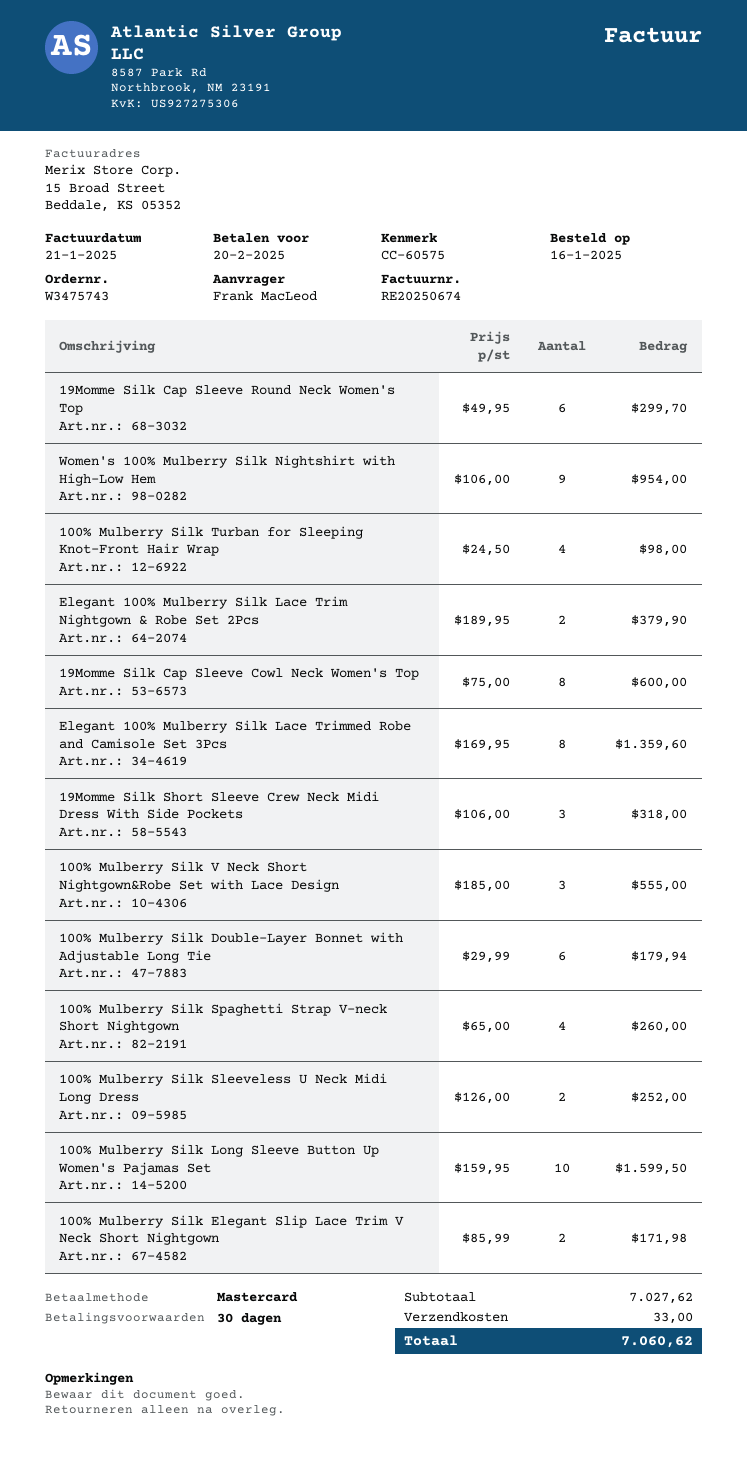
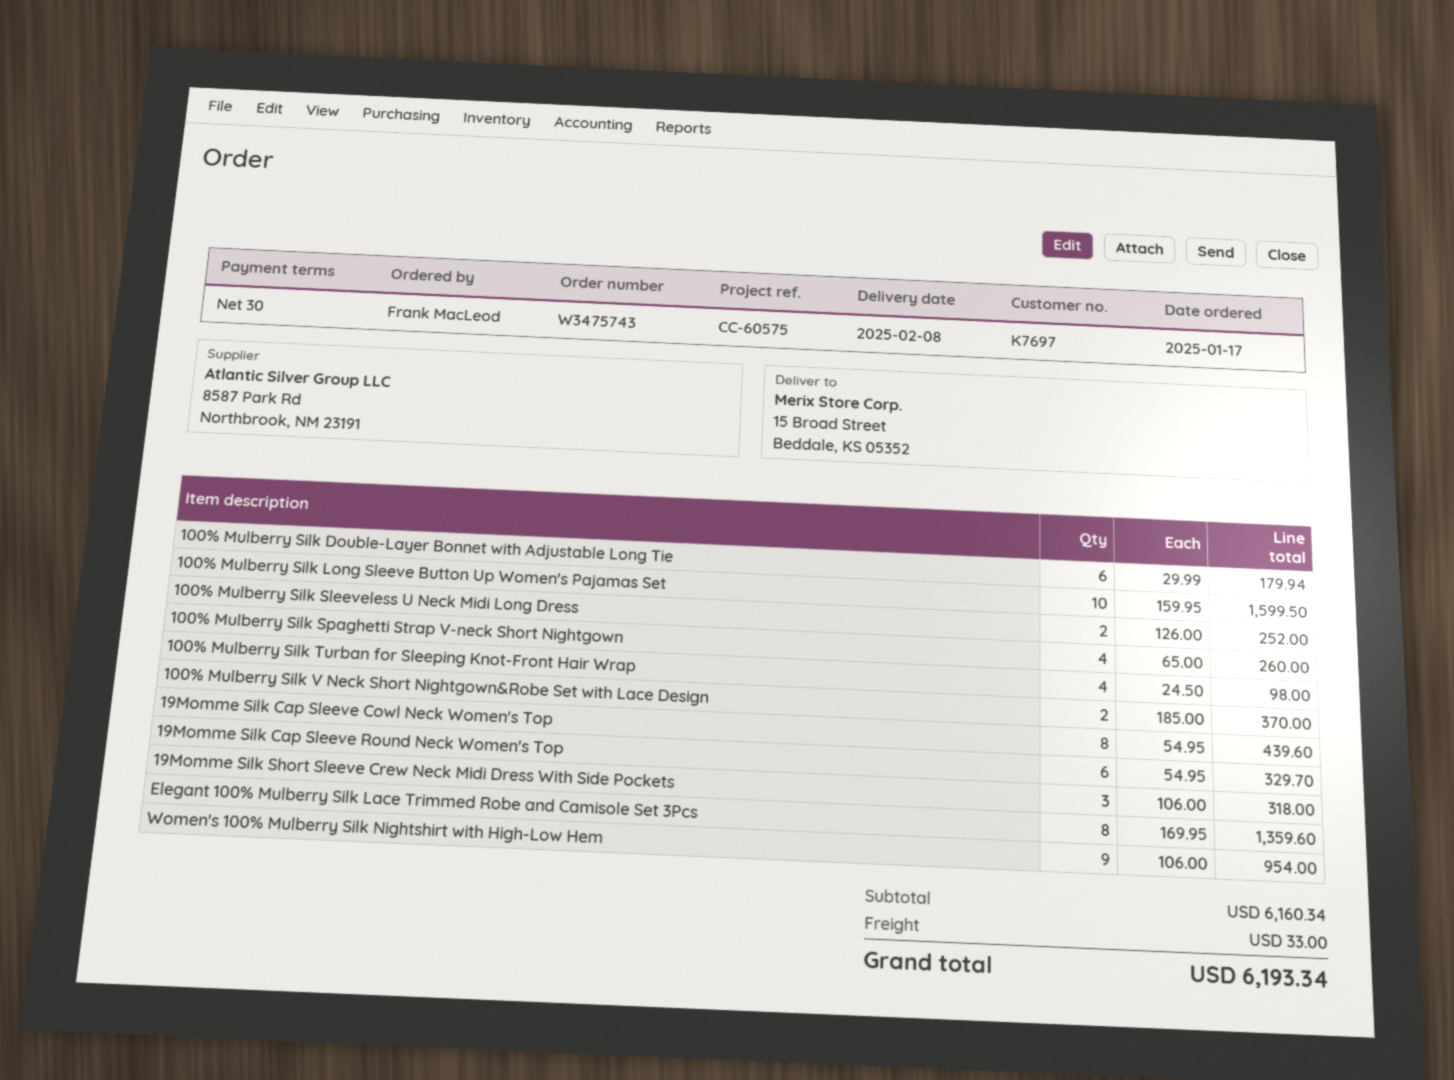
order date: 2025-01-16 -> 2025-01-17
19Momme Silk Cap Sleeve Round Neck Women's Top: 6 x 49.95 = 299.70 -> 6 x 54.95 = 329.70
Elegant 100% Mulberry Silk Lace Trim Nightgown & Robe Set 2Pcs: 2 x 189.95 = 379.90 -> none
19Momme Silk Cap Sleeve Cowl Neck Women's Top: 8 x 75.00 = 600.00 -> 8 x 54.95 = 439.60
100% Mulberry Silk V Neck Short Nightgown&Robe Set with Lace Design: 3 x 185.00 = 555.00 -> 2 x 185.00 = 370.00
100% Mulberry Silk Elegant Slip Lace Trim V Neck Short Nightgown: 2 x 85.99 = 171.98 -> none
subtotal: 7027.62 -> 6160.34
total: 7060.62 -> 6193.34

